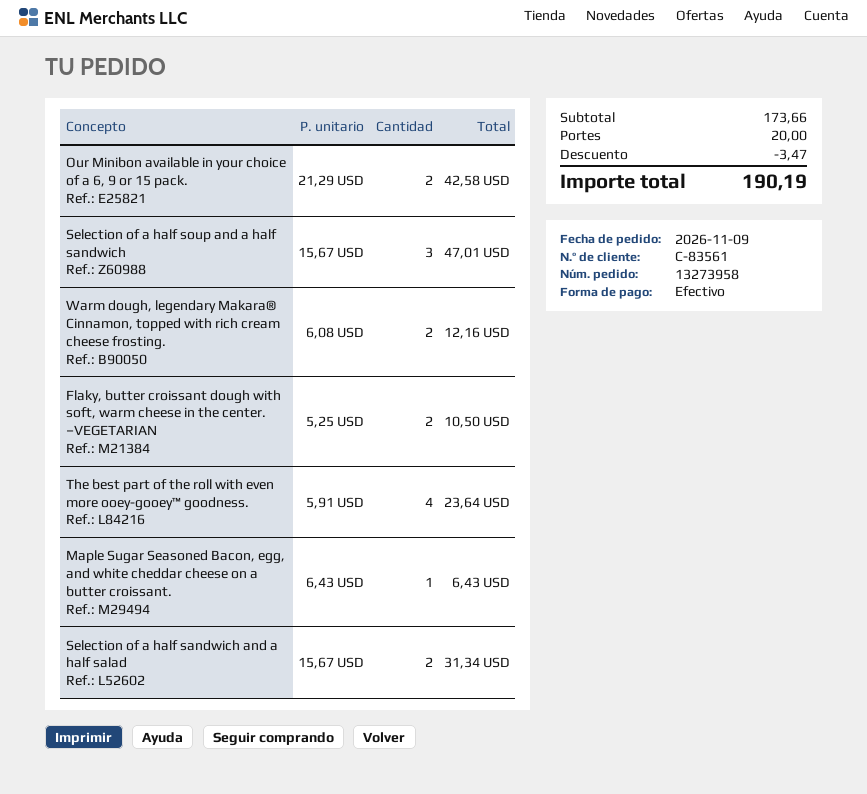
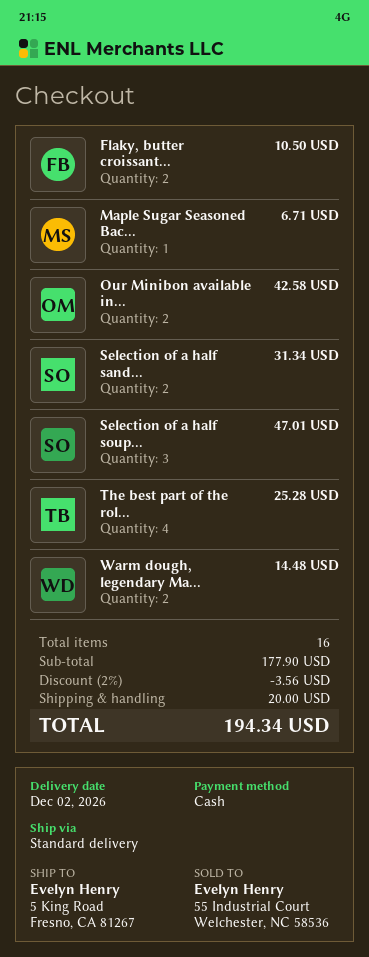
Warm dough, legendary Makara® Cinnamon, topped with rich cream cheese frosting.: 2 for 12.16 -> 2 for 14.48
The best part of the roll with even more ooey-gooey™ goodness.: 4 for 23.64 -> 4 for 25.28
Maple Sugar Seasoned Bacon, egg, and white cheddar cheese on a butter croissant.: 1 for 6.43 -> 1 for 6.71
subtotal: 173.66 -> 177.90
discount: 3.47 -> 3.56
total: 190.19 -> 194.34

